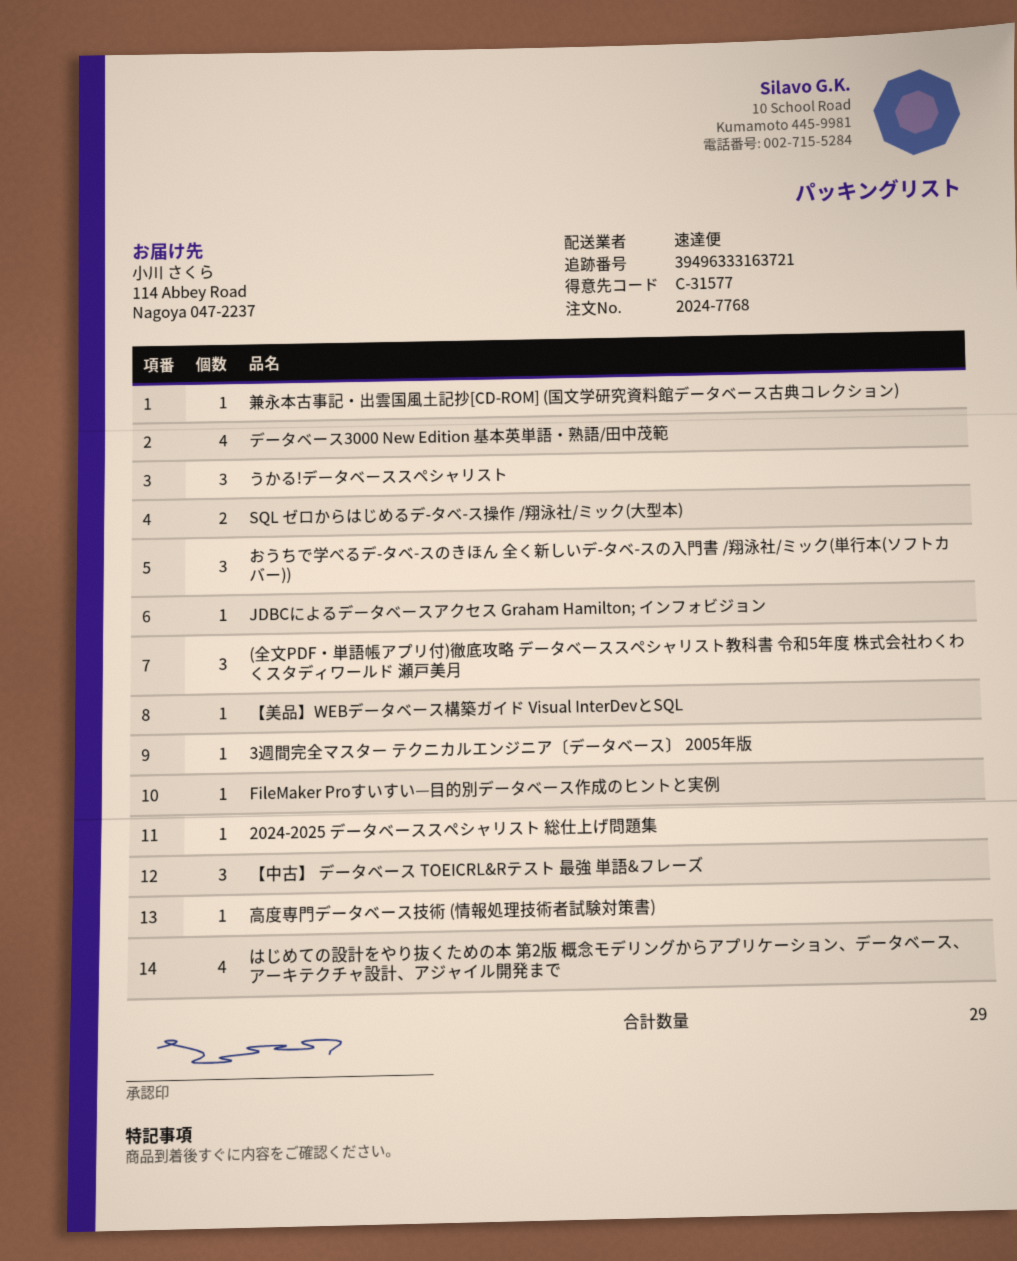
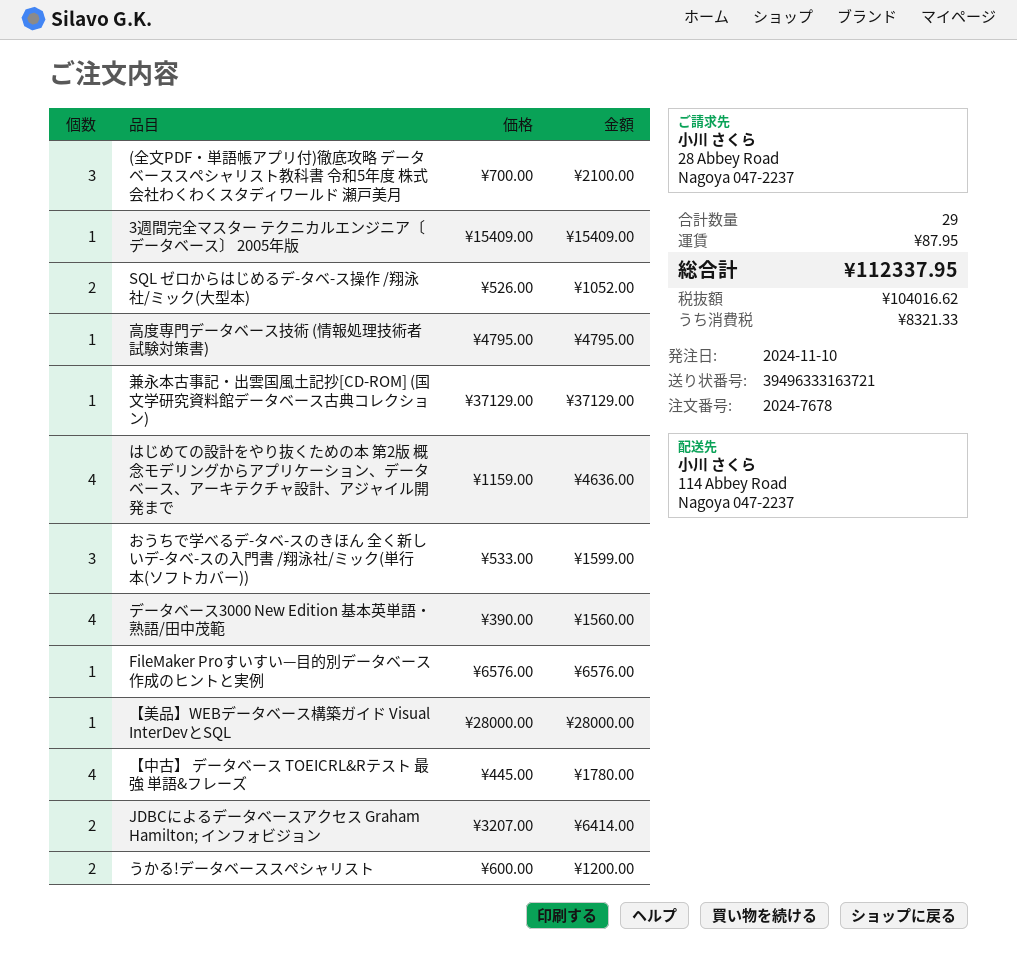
order number: 2024-7768 -> 2024-7678
うかる!データベーススペシャリスト: 3 -> 2
JDBCによるデータベースアクセス Graham Hamilton; インフォビジョン: 1 -> 2
2024-2025 データベーススペシャリスト 総仕上げ問題集: 1 -> none
【中古】 データベース TOEICRL&Rテスト 最強 単語&フレーズ: 3 -> 4

